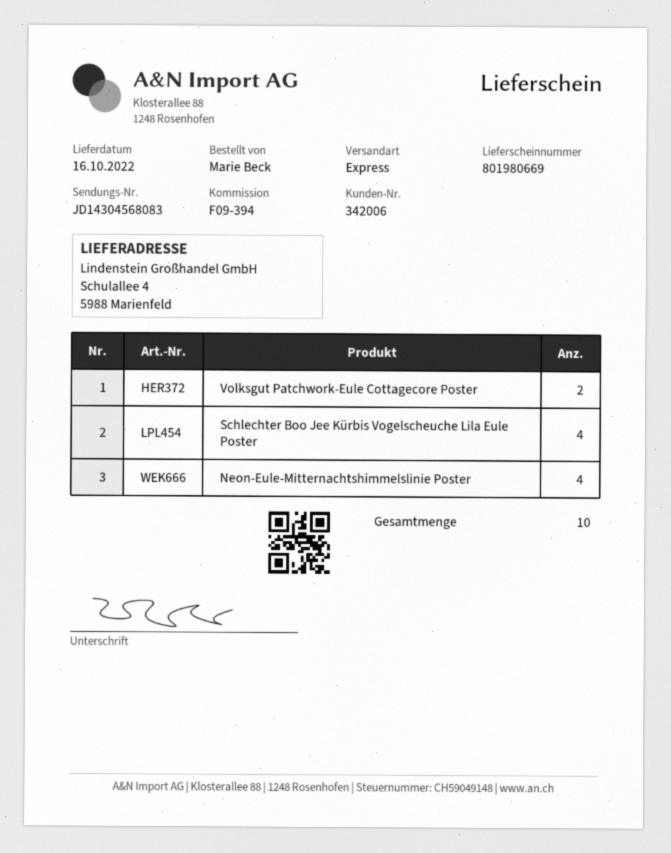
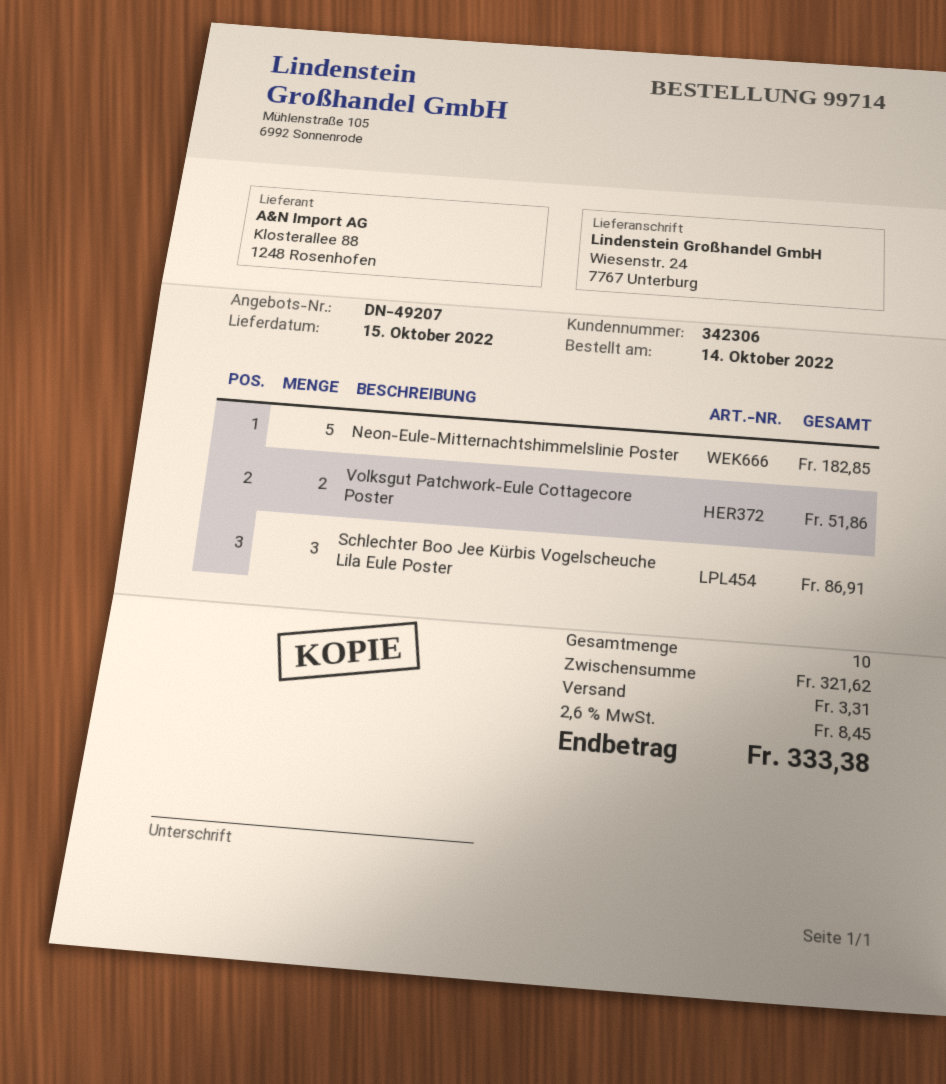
delivery date: 2022-10-16 -> 2022-10-15
customer number: 342006 -> 342306
ship to: Schulallee 4, 5988 Marienfeld -> Wiesenstr. 24, 7767 Unterburg
Schlechter Boo Jee Kürbis Vogelscheuche Lila Eule Poster: 4 -> 3
Neon-Eule-Mitternachtshimmelslinie Poster: 4 -> 5

